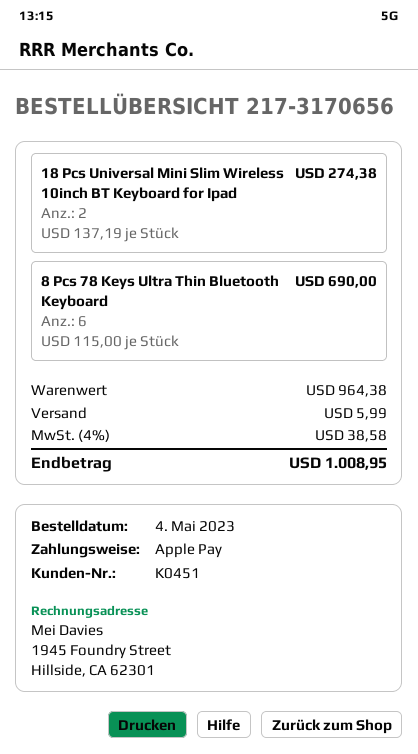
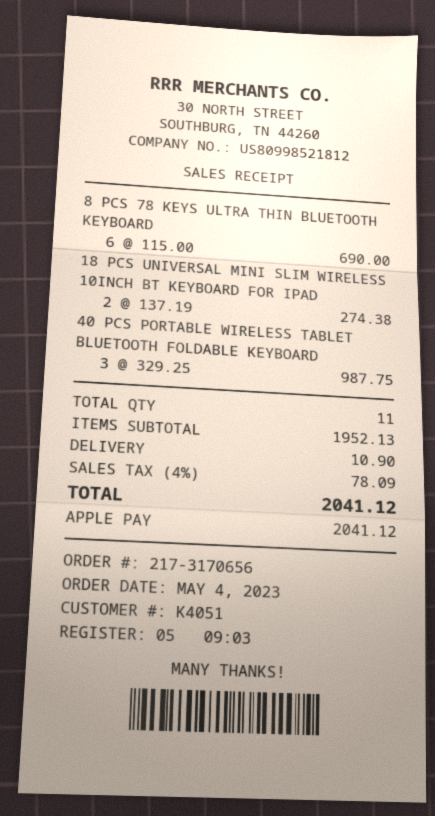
customer number: K0451 -> K4051
40 PCS PORTABLE WIRELESS TABLET BLUETOOTH FOLDABLE KEYBOARD: none -> 3 x 329.25 = 987.75
subtotal: 964.38 -> 1952.13
shipping: 5.99 -> 10.90
tax: 4% = 38.58 -> 4% = 78.09
total: 1008.95 -> 2041.12

